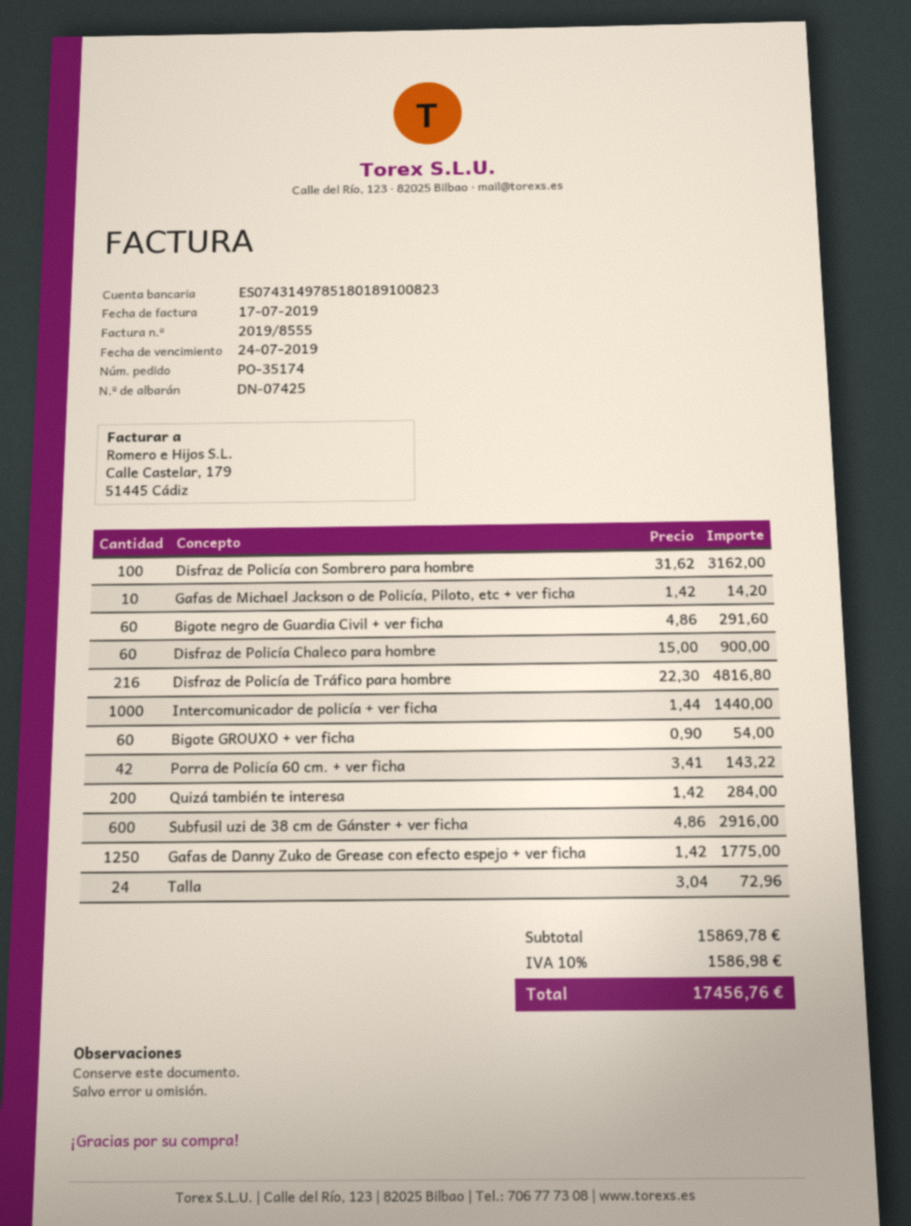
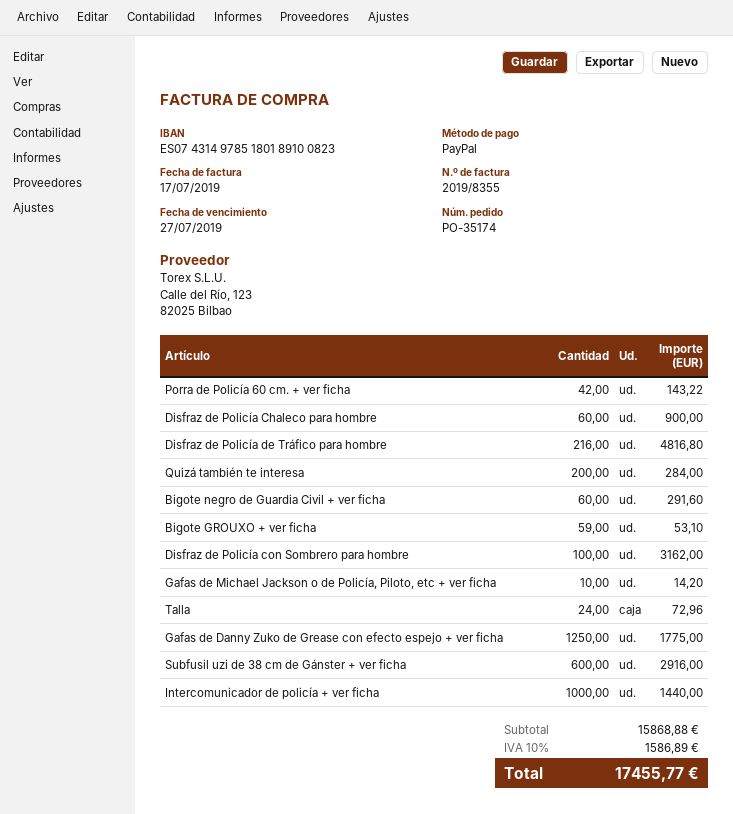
invoice number: 2019/8555 -> 2019/8355
due date: 2019-07-24 -> 2019-07-27
Bigote GROUXO + ver ficha: 60 for 54.00 -> 59 for 53.10
subtotal: 15869.78 -> 15868.88
tax: 10% = 1586.98 -> 10% = 1586.89
total: 17456.76 -> 17455.77

